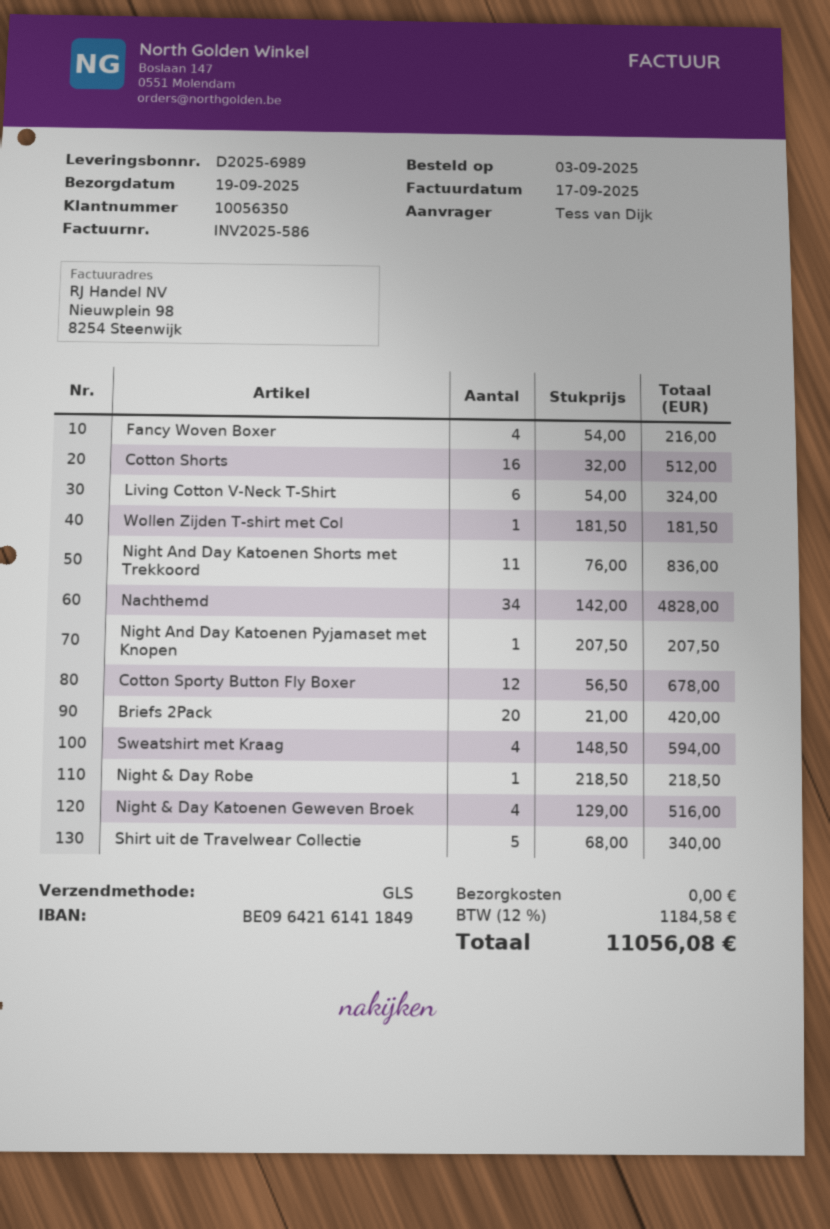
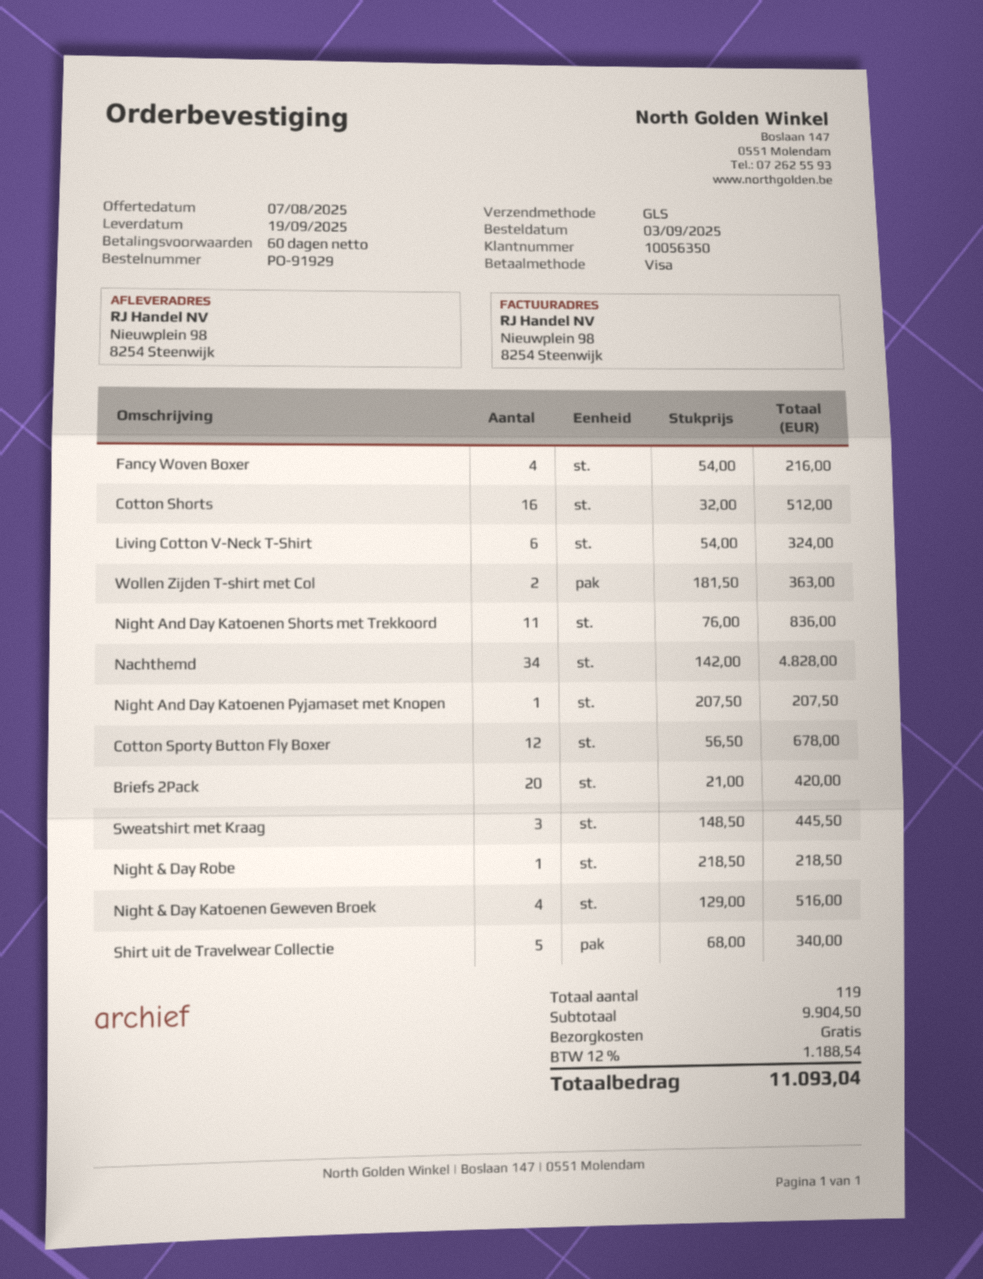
Wollen Zijden T-shirt met Col: 1 x 181.50 = 181.50 -> 2 x 181.50 = 363.00
Sweatshirt met Kraag: 4 x 148.50 = 594.00 -> 3 x 148.50 = 445.50
tax: 12% = 1184.58 -> 12% = 1188.54
total: 11056.08 -> 11093.04

